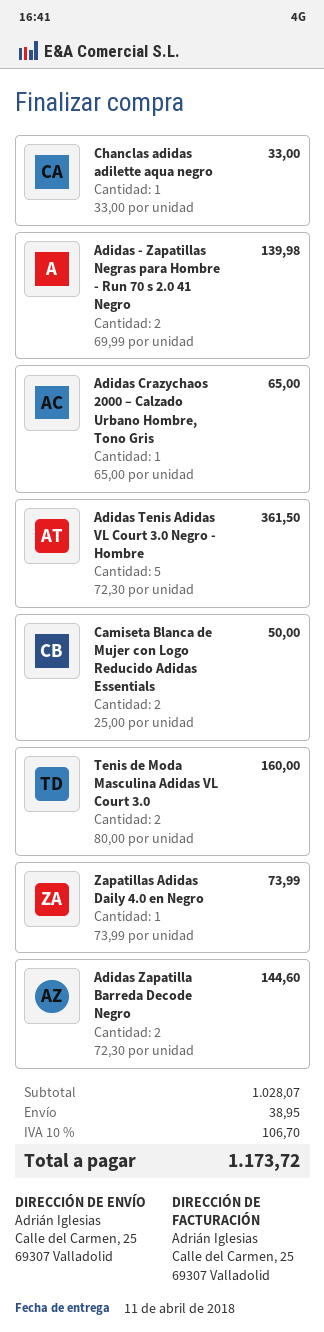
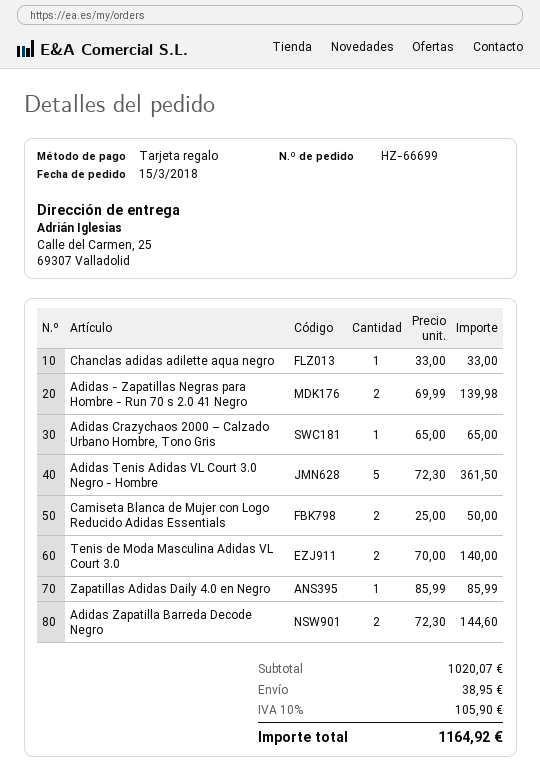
Tenis de Moda Masculina Adidas VL Court 3.0: 2 x 80.00 = 160.00 -> 2 x 70.00 = 140.00
Zapatillas Adidas Daily 4.0 en Negro: 1 x 73.99 = 73.99 -> 1 x 85.99 = 85.99
subtotal: 1028.07 -> 1020.07
tax: 10% = 106.70 -> 10% = 105.90
total: 1173.72 -> 1164.92

